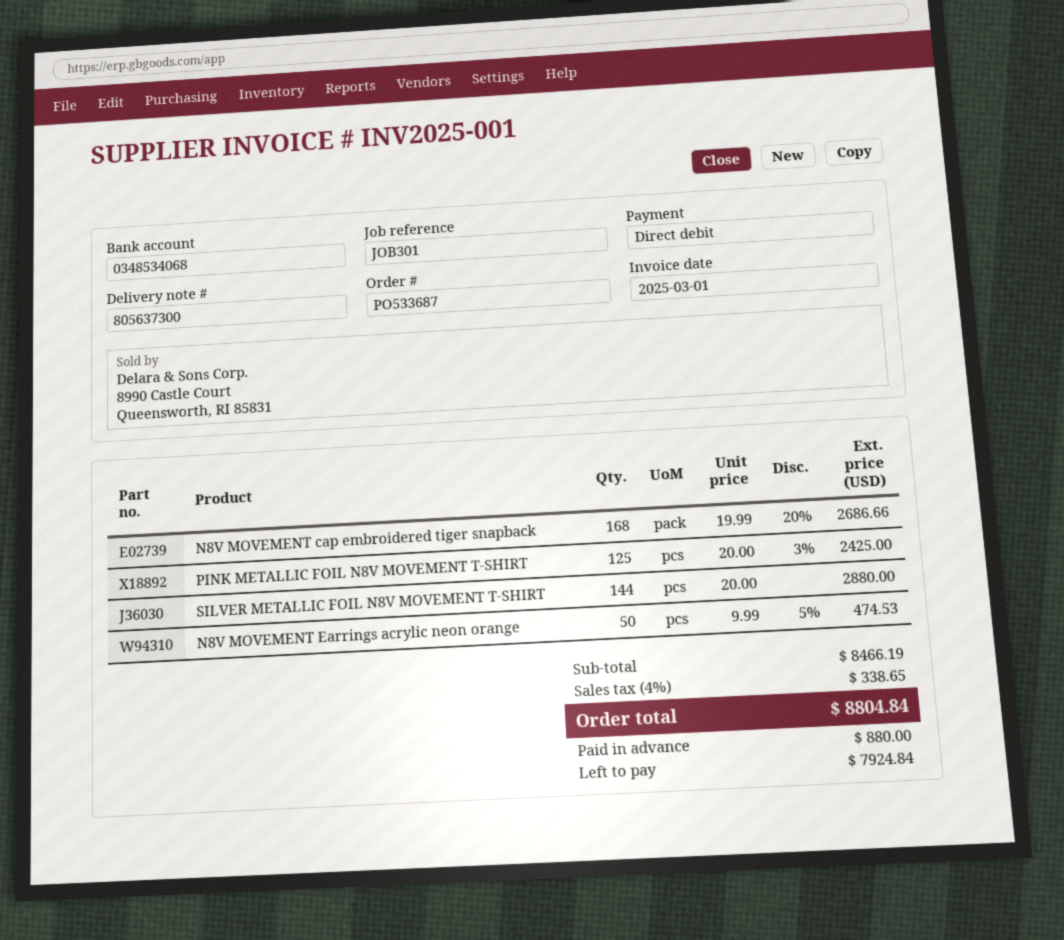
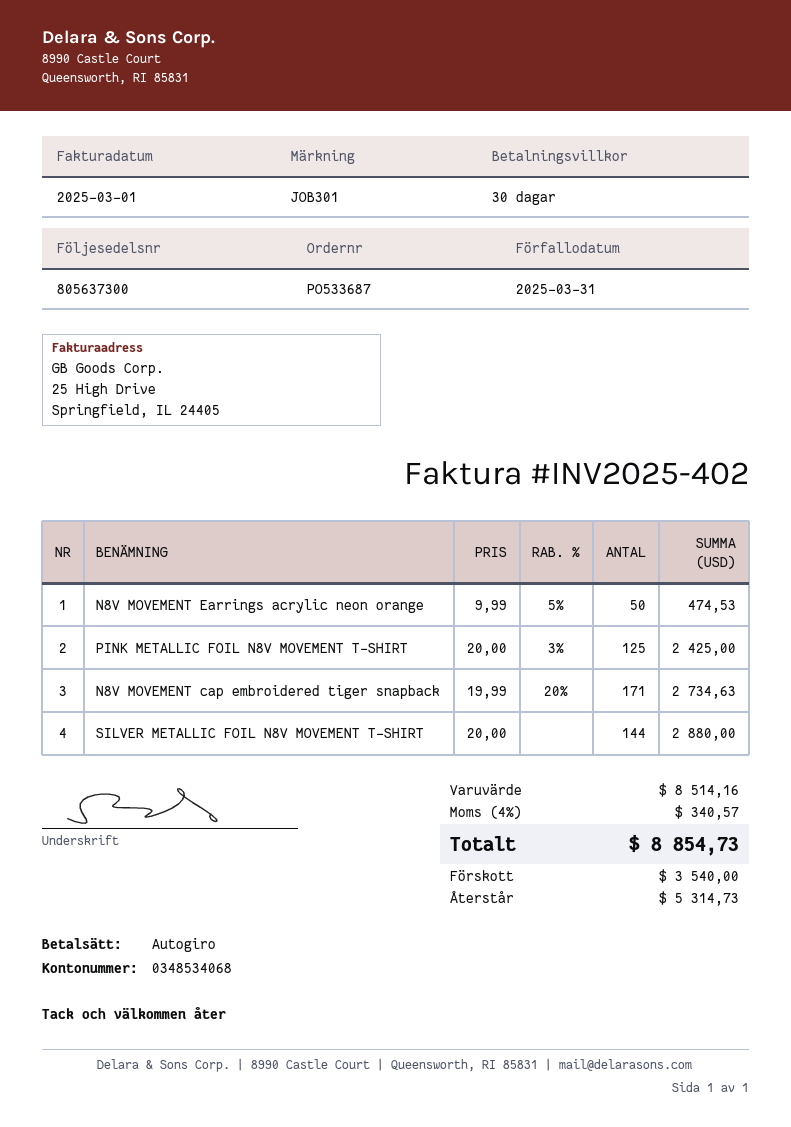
invoice number: INV2025-001 -> INV2025-402
N8V MOVEMENT cap embroidered tiger snapback: 168 x 19.99 - 20% = 2686.66 -> 171 x 19.99 - 20% = 2734.63
subtotal: 8466.19 -> 8514.16
tax: 4% = 338.65 -> 4% = 340.57
total: 8804.84 -> 8854.73
deposit: 880.00 -> 3540.00
balance: 7924.84 -> 5314.73

